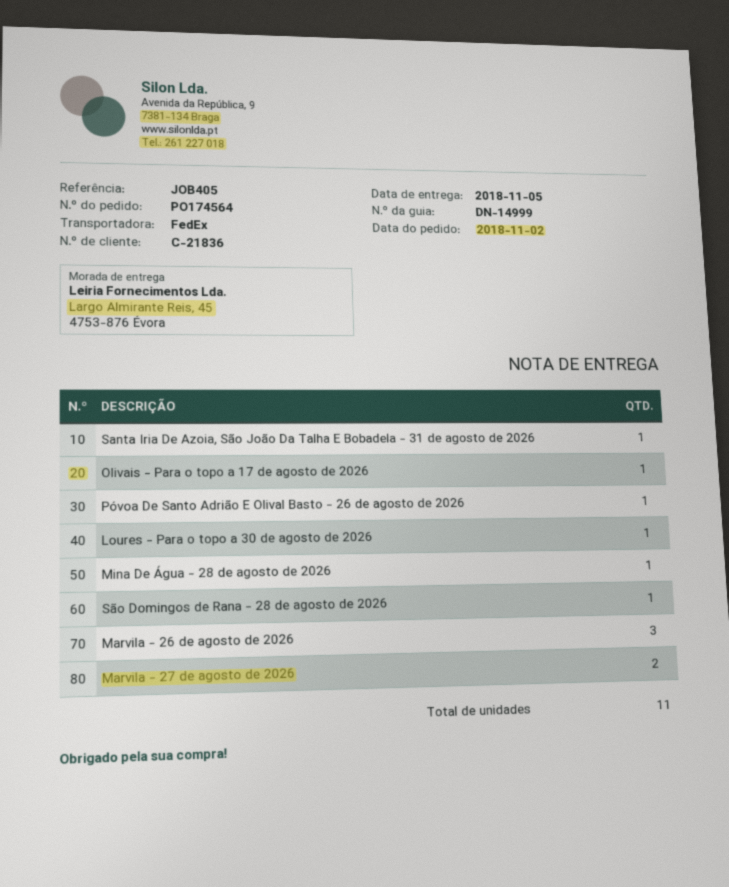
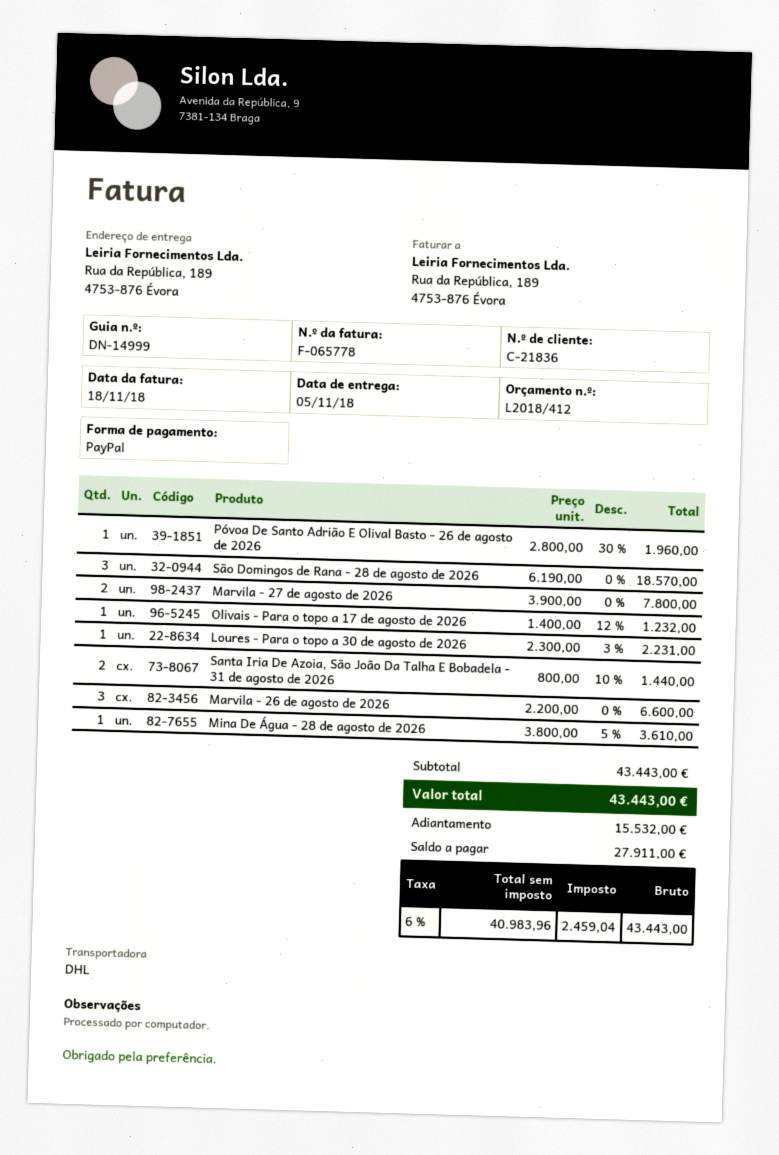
shipping method: FedEx -> DHL
ship to: Largo Almirante Reis, 45, 4753-876 Évora -> Rua da República, 189, 4753-876 Évora
Santa Iria De Azoia, São João Da Talha E Bobadela - 31 de agosto de 2026: 1 -> 2
São Domingos de Rana - 28 de agosto de 2026: 1 -> 3

